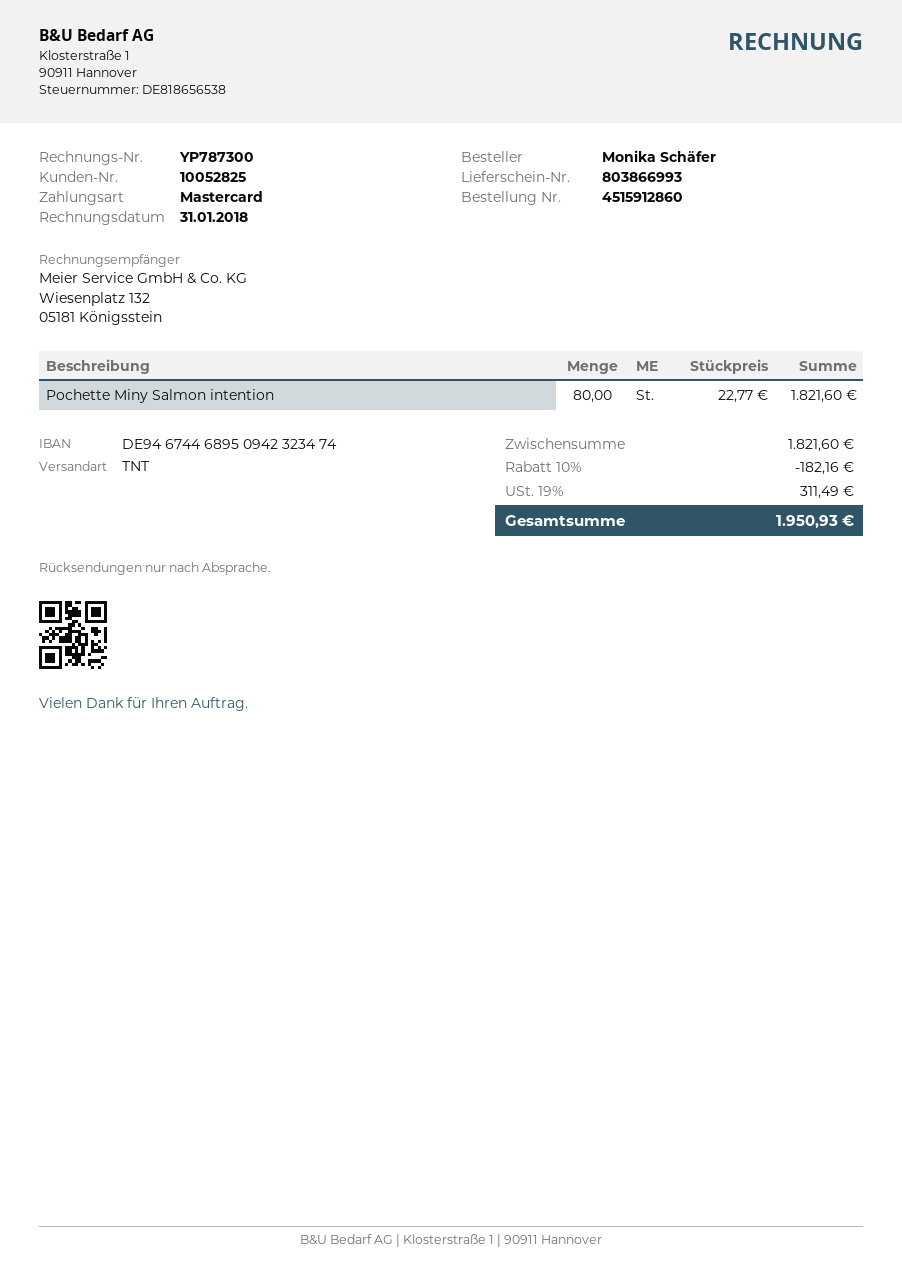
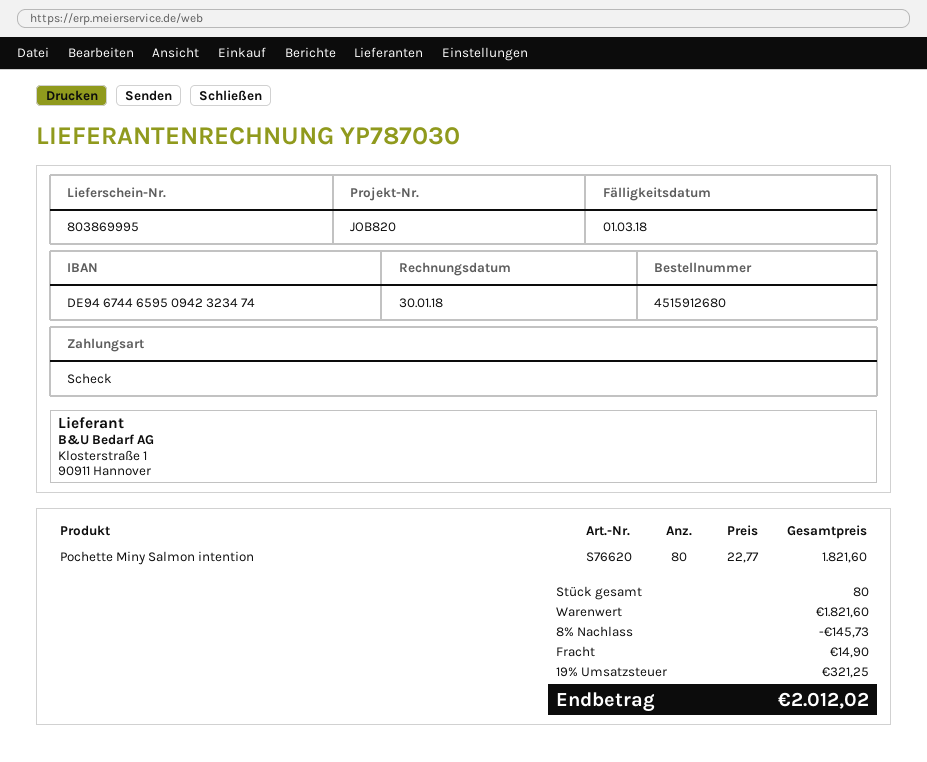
order number: 4515912860 -> 4515912680
delivery note number: 803866993 -> 803869995
invoice number: YP787300 -> YP787030
invoice date: 2018-01-31 -> 2018-01-30
payment method: Mastercard -> cheque
bank account: DE94674468950942323474 -> DE94674465950942323474
discount: 10% = 182.16 -> 8% = 145.73
shipping: none -> 14.90
tax: 19% = 311.49 -> 19% = 321.25
total: 1950.93 -> 2012.02

